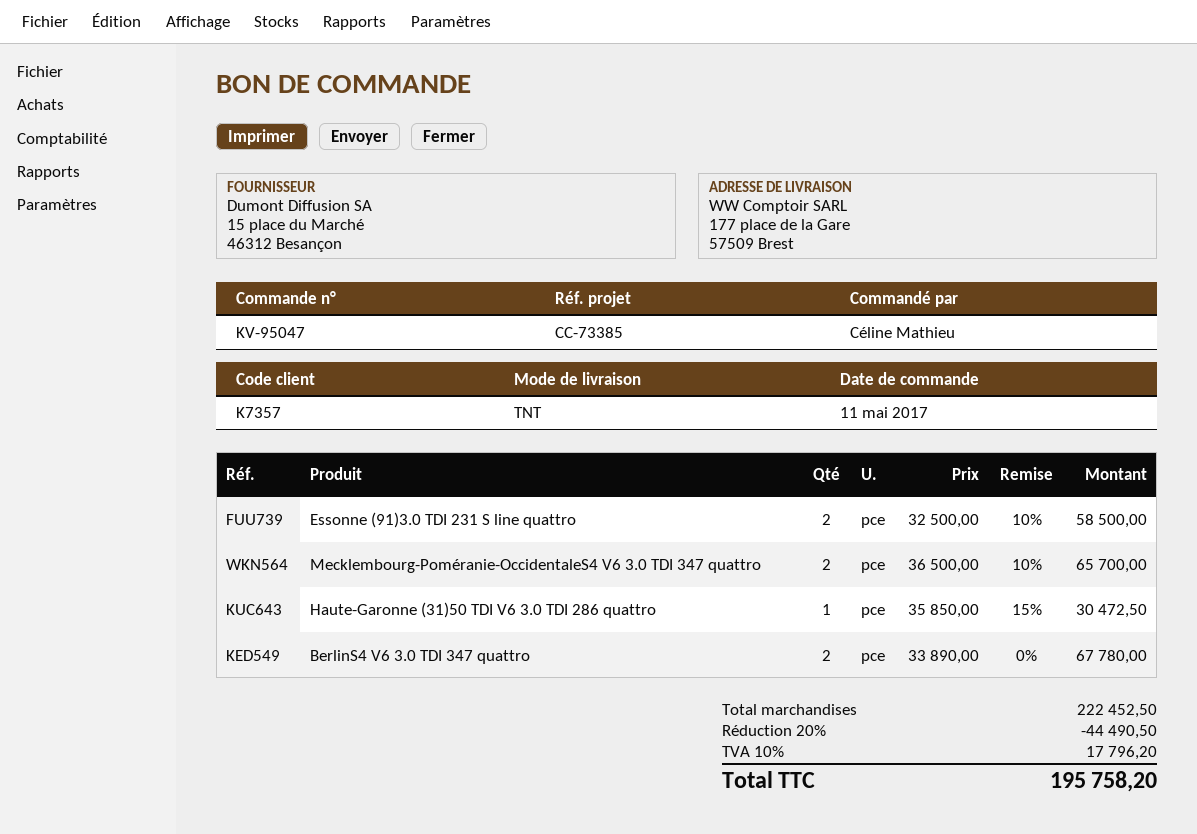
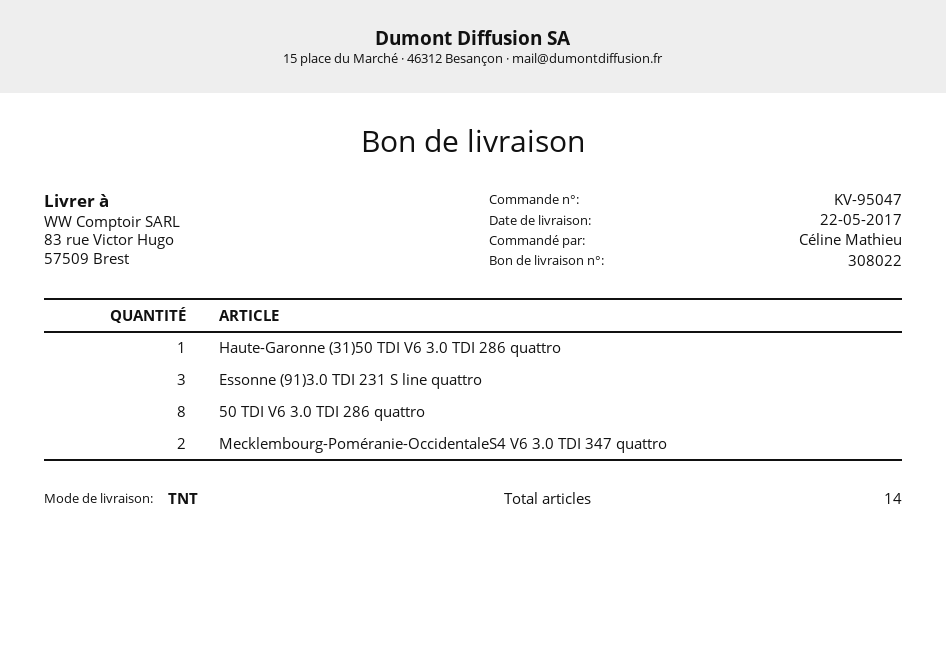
ship to: 177 place de la Gare, 57509 Brest -> 83 rue Victor Hugo, 57509 Brest
Essonne (91)3.0 TDI 231 S line quattro: 2 -> 3
BerlinS4 V6 3.0 TDI 347 quattro: 2 -> none
50 TDI V6 3.0 TDI 286 quattro: none -> 8

